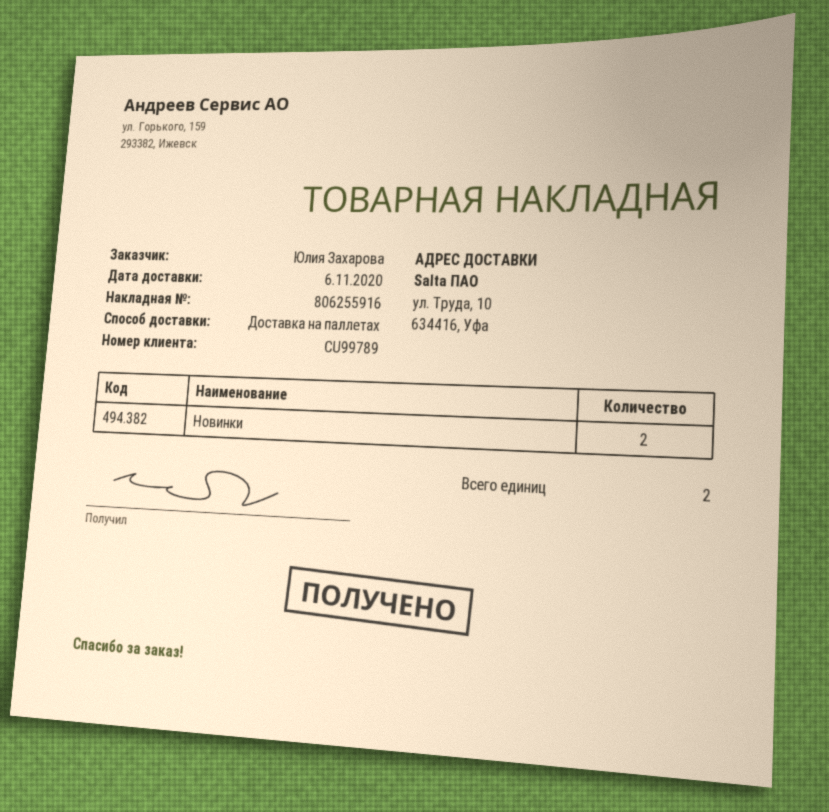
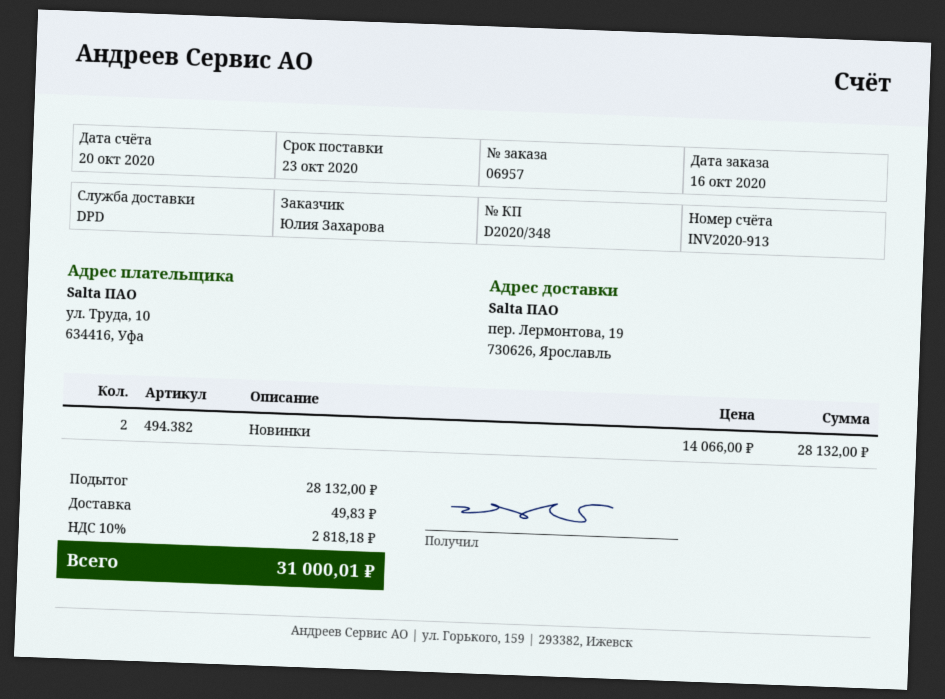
delivery date: 2020-11-06 -> 2020-10-23
shipping method: pallet freight -> DPD
ship to: ул. Труда, 10, 634416, Уфа -> пер. Лермонтова, 19, 730626, Ярославль

